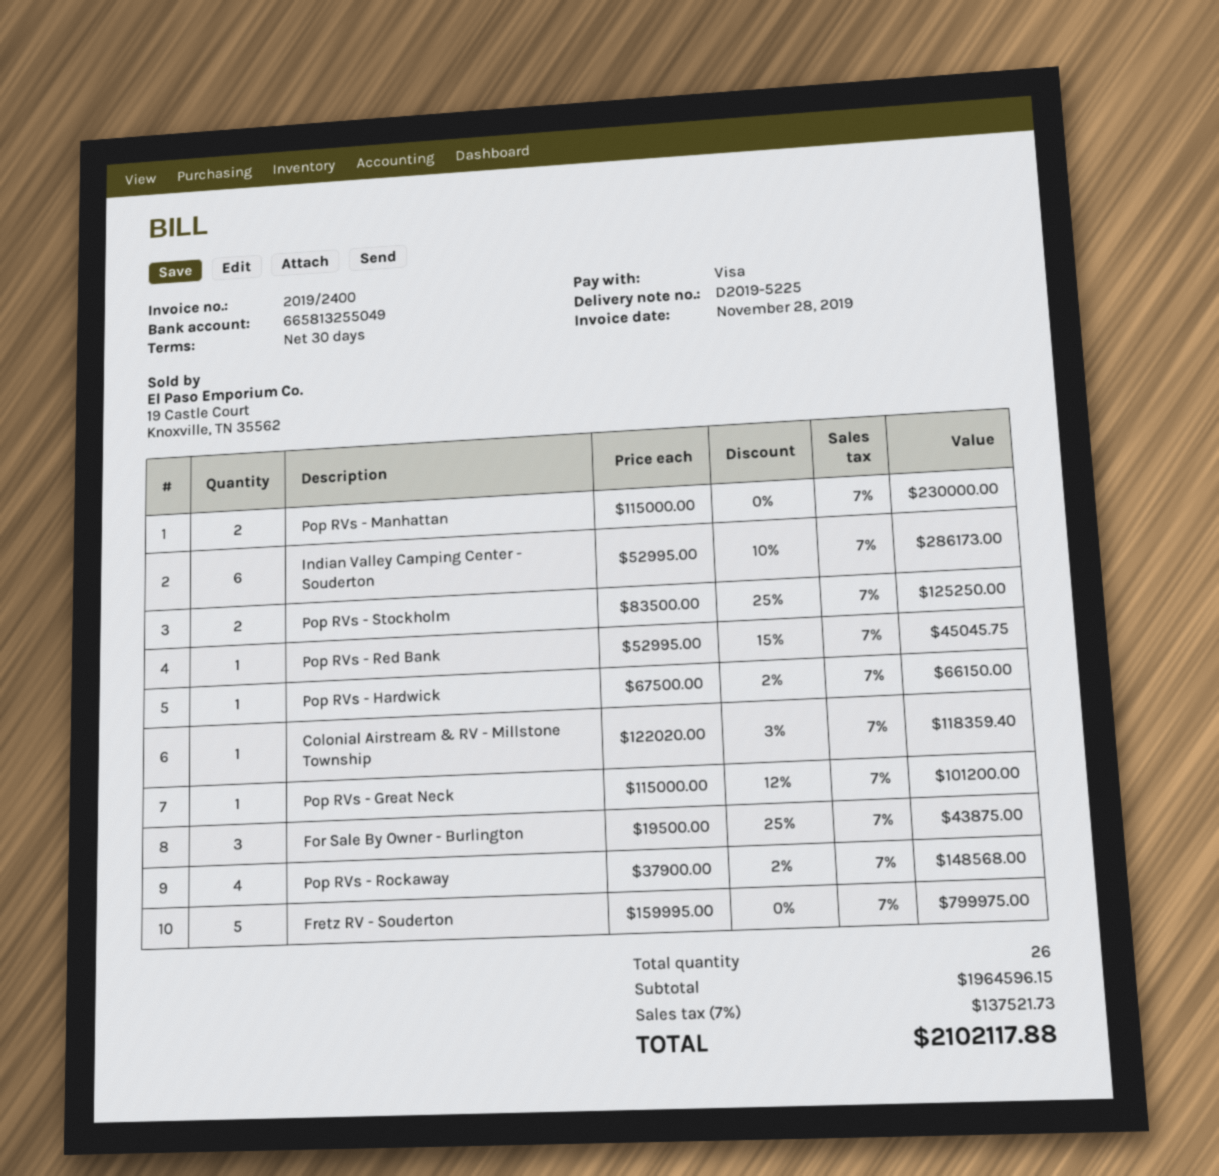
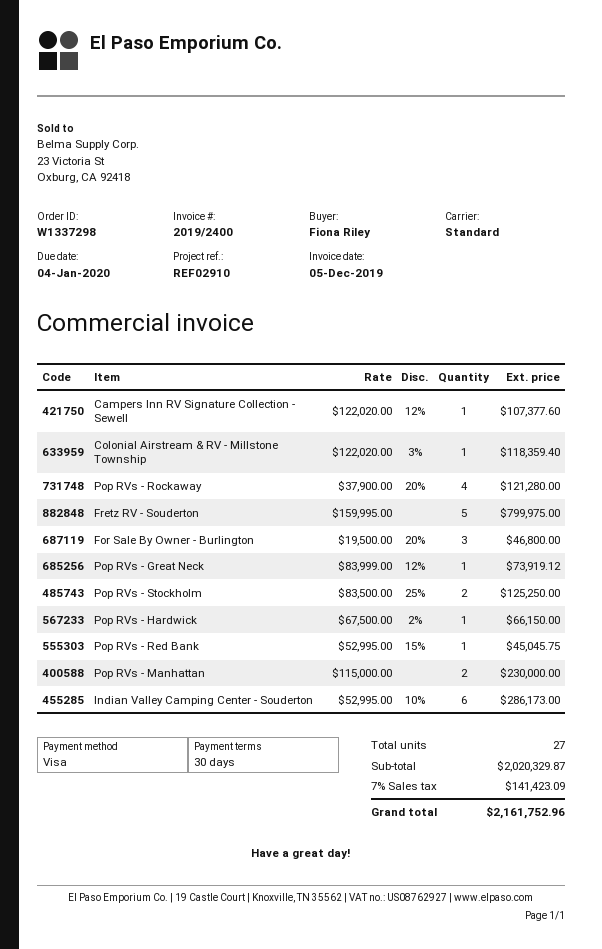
invoice date: 2019-11-28 -> 2019-12-05
Pop RVs - Great Neck: 1 x 115000.00 - 12% = 101200.00 -> 1 x 83999.00 - 12% = 73919.12
For Sale By Owner - Burlington: 3 x 19500.00 - 25% = 43875.00 -> 3 x 19500.00 - 20% = 46800.00
Pop RVs - Rockaway: 4 x 37900.00 - 2% = 148568.00 -> 4 x 37900.00 - 20% = 121280.00
Campers Inn RV Signature Collection - Sewell: none -> 1 x 122020.00 - 12% = 107377.60
total quantity: 26 -> 27
subtotal: 1964596.15 -> 2020329.87
tax: 7% = 137521.73 -> 7% = 141423.09
total: 2102117.88 -> 2161752.96

